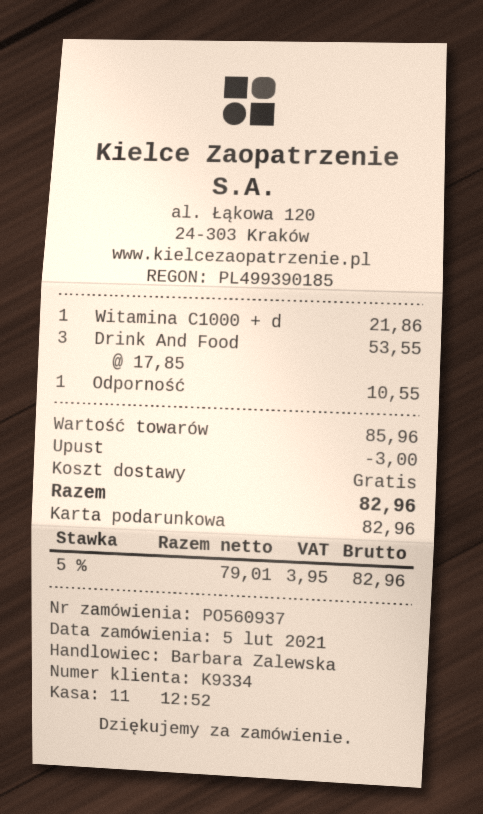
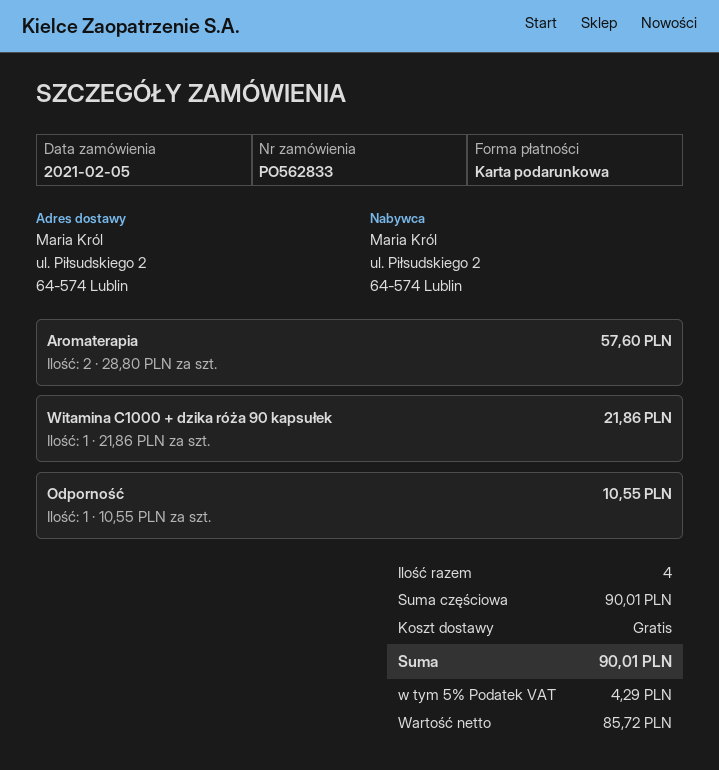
order number: PO560937 -> PO562833
Drink And Food: 3 x 17.85 = 53.55 -> none
Aromaterapia: none -> 2 x 28.80 = 57.60
subtotal: 85.96 -> 90.01
discount: 3.00 -> none
net: 79.01 -> 85.72
tax: 5% = 3.95 -> 5% = 4.29
total: 82.96 -> 90.01

